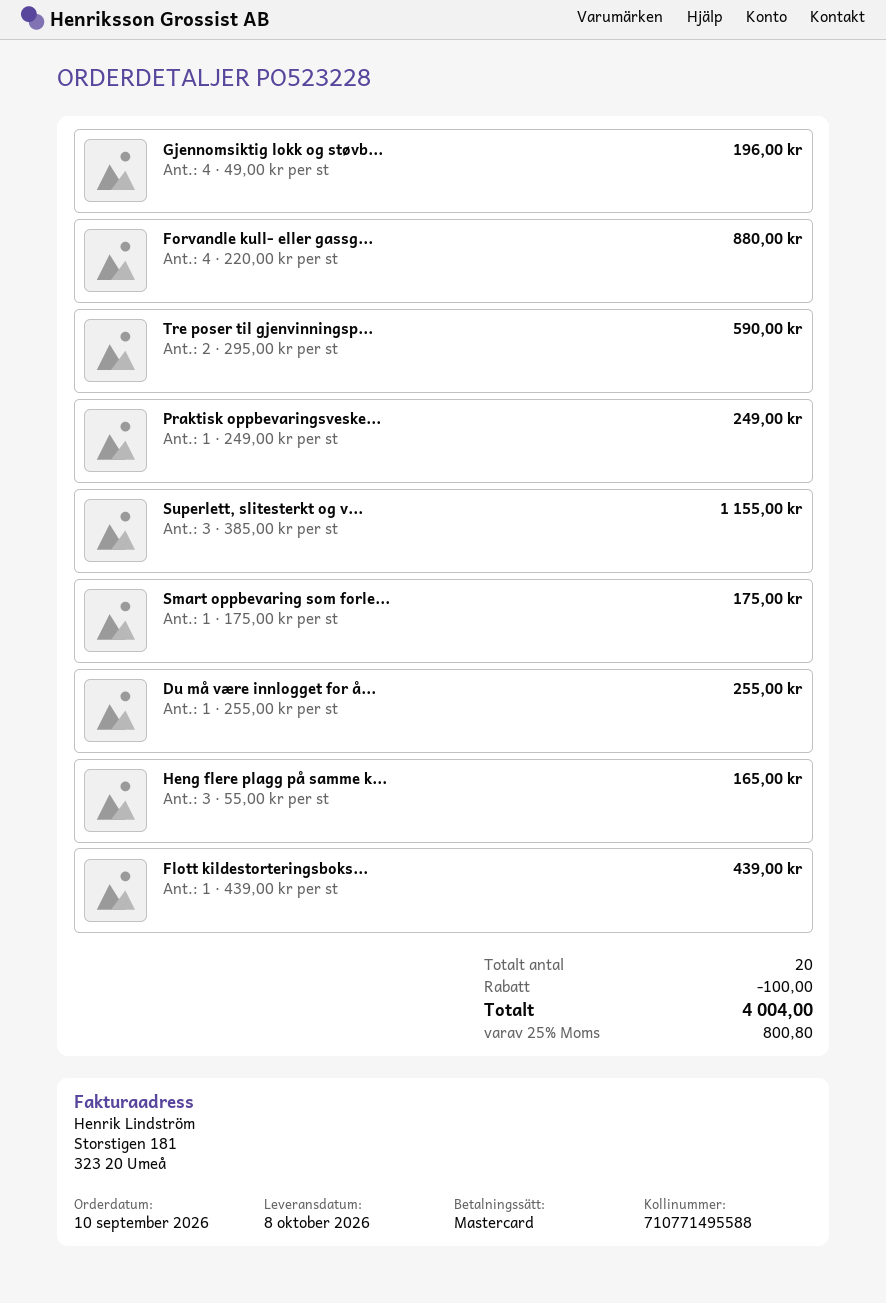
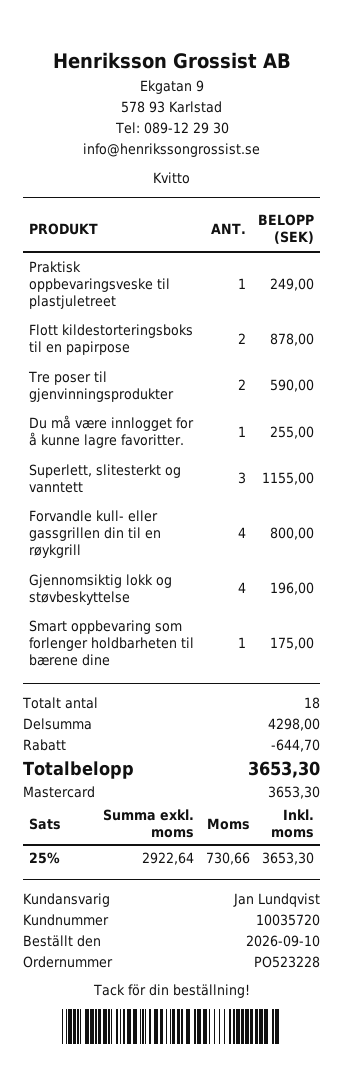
Forvandle kull- eller gassg...: 4 for 880.00 -> 4 for 800.00
Heng flere plagg på samme k...: 3 for 165.00 -> none
Flott kildestorteringsboks...: 1 for 439.00 -> 2 for 878.00
total quantity: 20 -> 18
discount: 100.00 -> 644.70
tax: 25% = 800.80 -> 25% = 730.66
total: 4004.00 -> 3653.30

